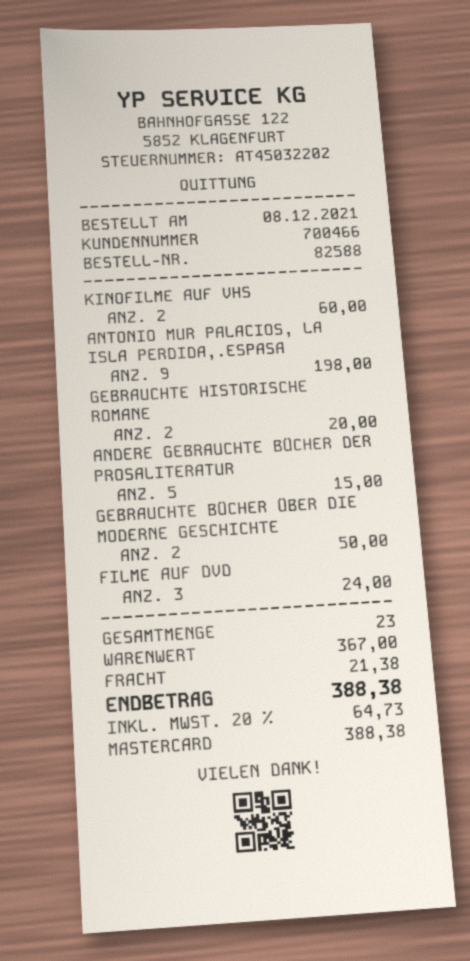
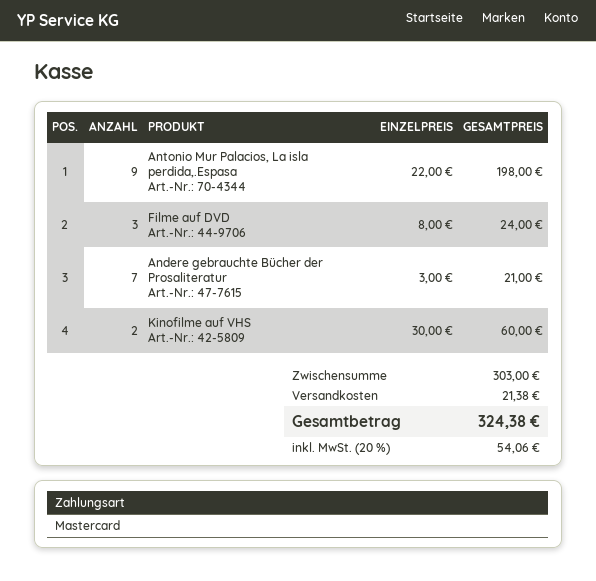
GEBRAUCHTE HISTORISCHE ROMANE: 2 for 20.00 -> none
ANDERE GEBRAUCHTE BÜCHER DER PROSALITERATUR: 5 for 15.00 -> 7 for 21.00
GEBRAUCHTE BÜCHER ÜBER DIE MODERNE GESCHICHTE: 2 for 50.00 -> none
subtotal: 367.00 -> 303.00
tax: 20% = 64.73 -> 20% = 54.06
total: 388.38 -> 324.38

